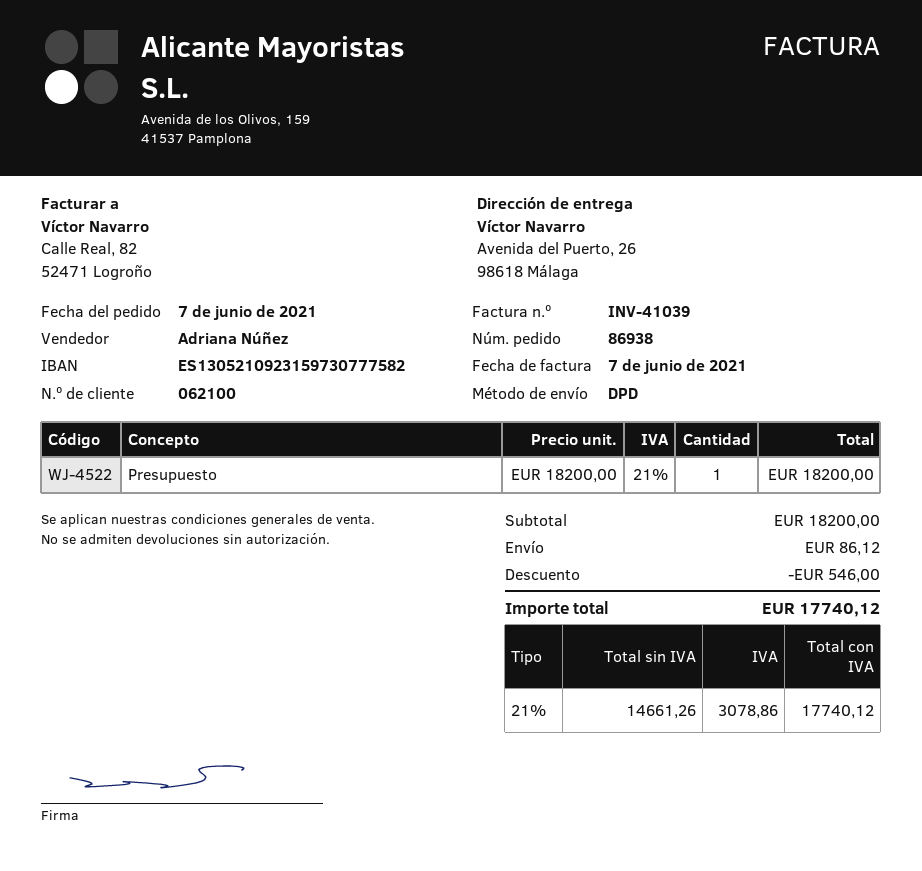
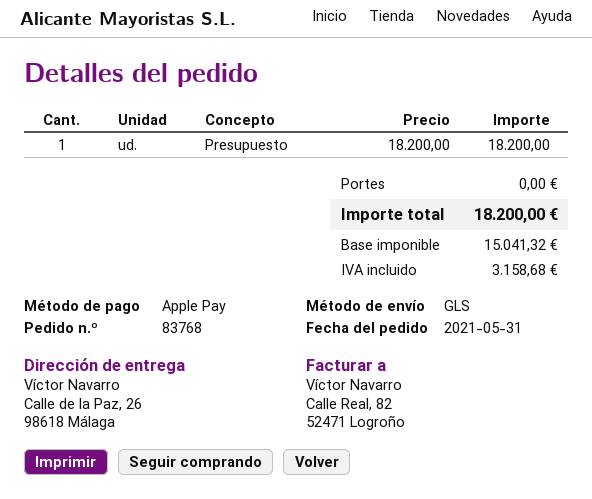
order number: 86938 -> 83768
order date: 2021-06-07 -> 2021-05-31
shipping method: DPD -> GLS
ship to: Avenida del Puerto, 26, 98618 Málaga -> Calle de la Paz, 26, 98618 Málaga
discount: 546.00 -> none
shipping: 86.12 -> 0.00
net: 14661.26 -> 15041.32
tax: 3078.86 -> 3158.68
total: 17740.12 -> 18200.00

